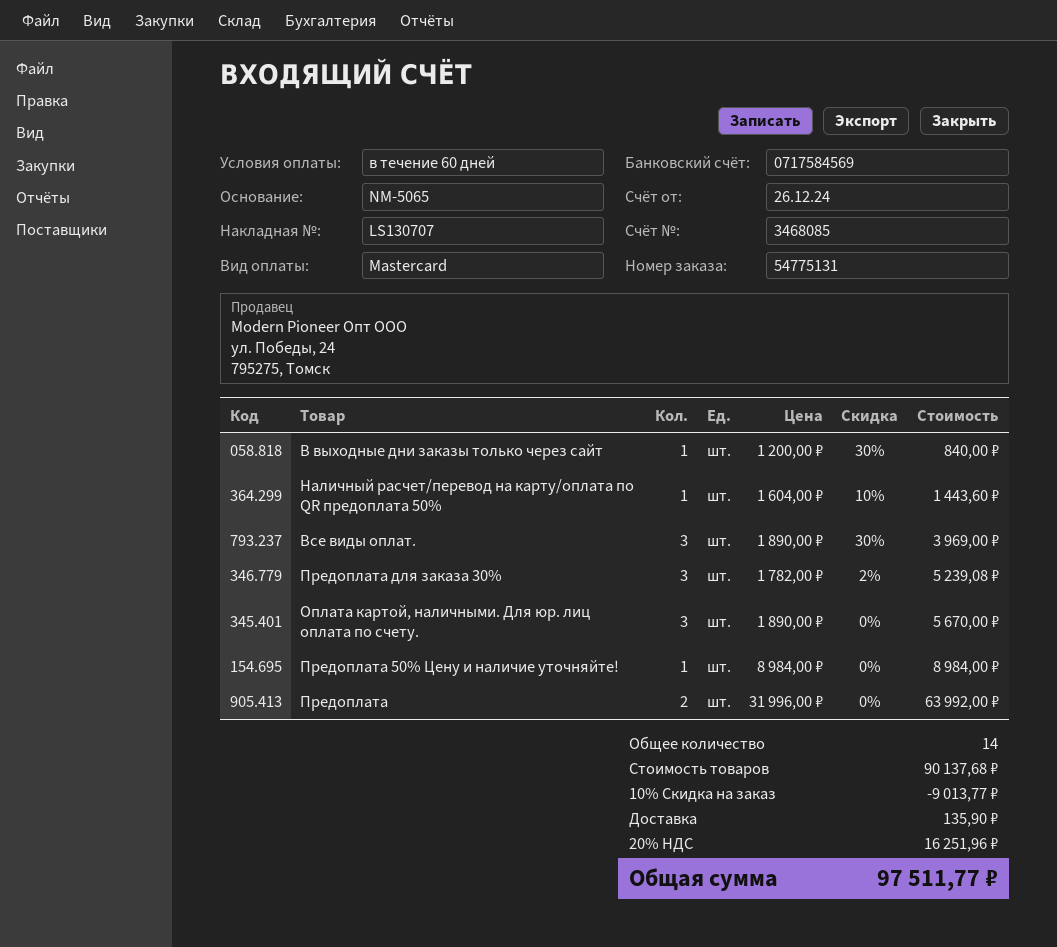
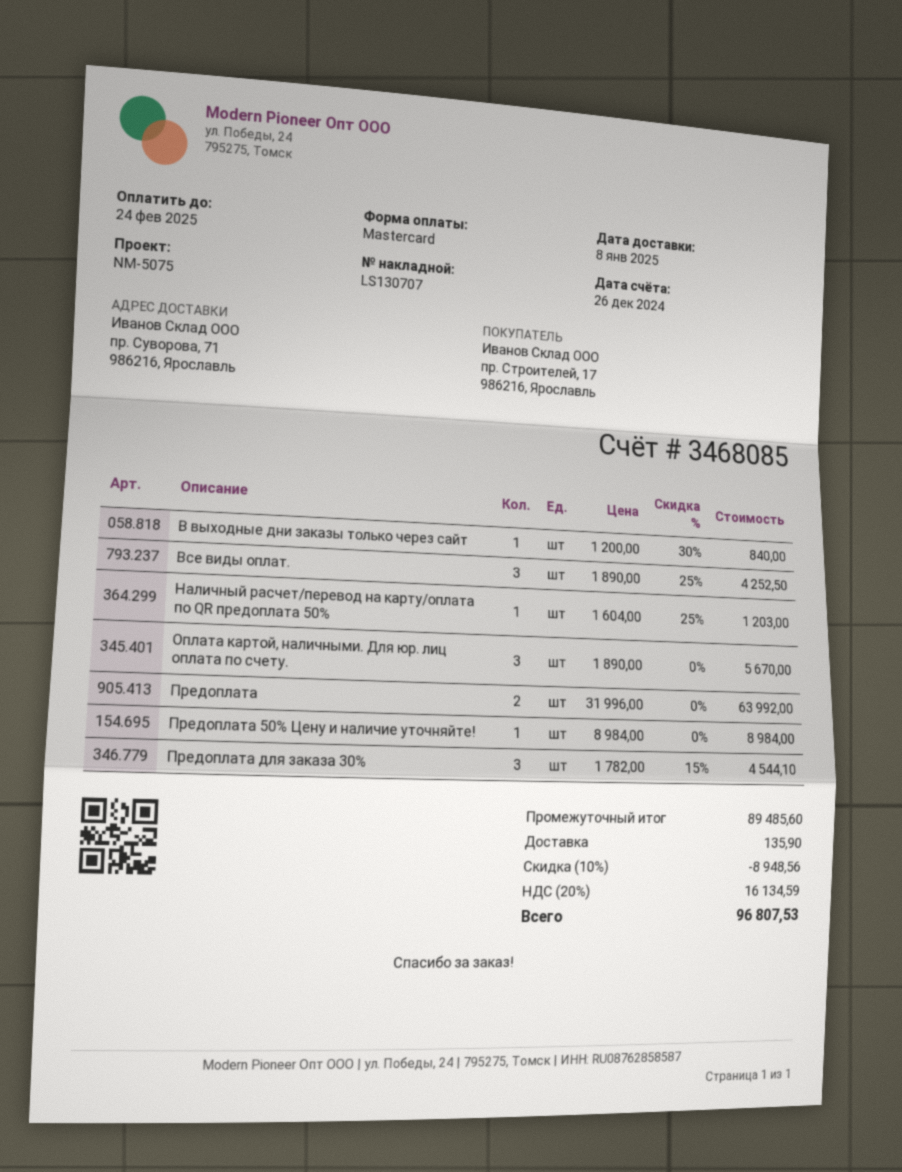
reference: NM-5065 -> NM-5075
Наличный расчет/перевод на карту/оплата по QR предоплата 50%: 1 x 1604.00 - 10% = 1443.60 -> 1 x 1604.00 - 25% = 1203.00
Все виды оплат.: 3 x 1890.00 - 30% = 3969.00 -> 3 x 1890.00 - 25% = 4252.50
Предоплата для заказа 30%: 3 x 1782.00 - 2% = 5239.08 -> 3 x 1782.00 - 15% = 4544.10
subtotal: 90137.68 -> 89485.60
discount: 10% = 9013.77 -> 10% = 8948.56
tax: 20% = 16251.96 -> 20% = 16134.59
total: 97511.77 -> 96807.53

